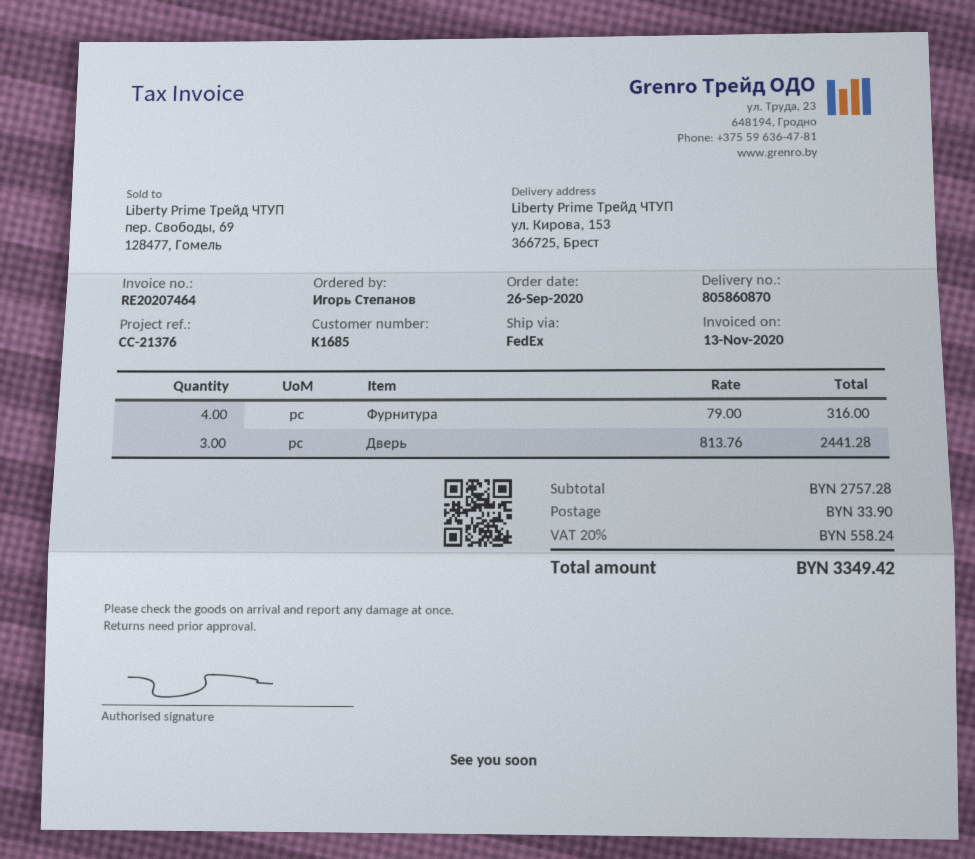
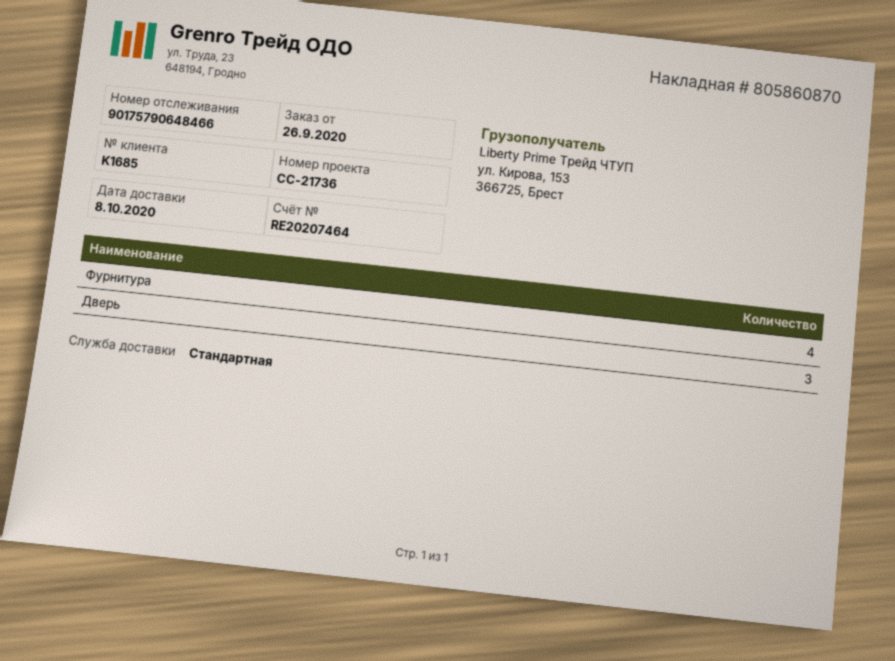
reference: CC-21376 -> CC-21736
shipping method: FedEx -> standard

